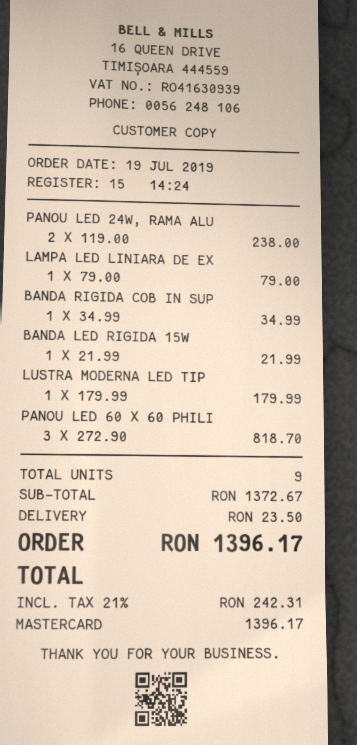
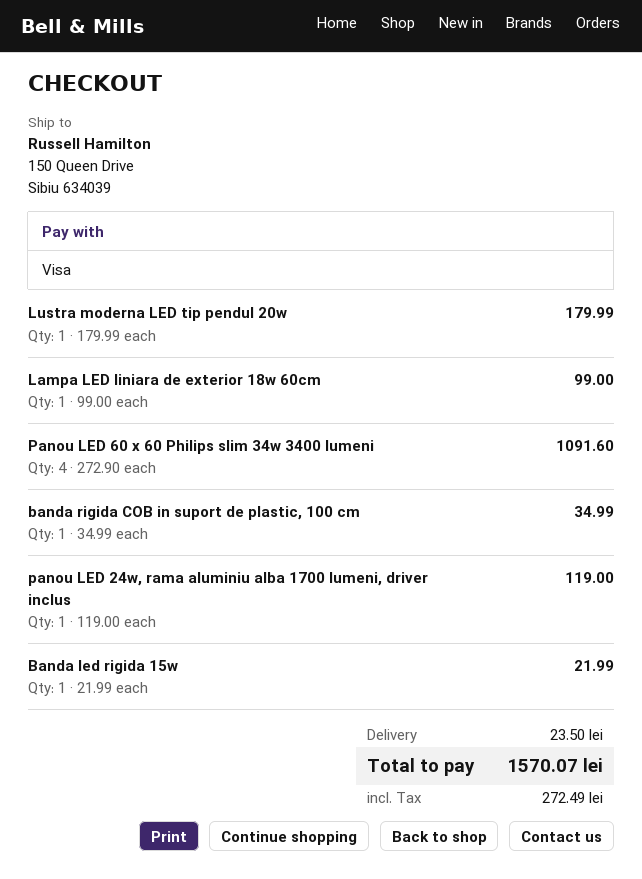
payment method: Mastercard -> Visa
PANOU LED 24W, RAMA ALU: 2 x 119.00 = 238.00 -> 1 x 119.00 = 119.00
LAMPA LED LINIARA DE EX: 1 x 79.00 = 79.00 -> 1 x 99.00 = 99.00
PANOU LED 60 X 60 PHILI: 3 x 272.90 = 818.70 -> 4 x 272.90 = 1091.60
tax: 242.31 -> 272.49
total: 1396.17 -> 1570.07

